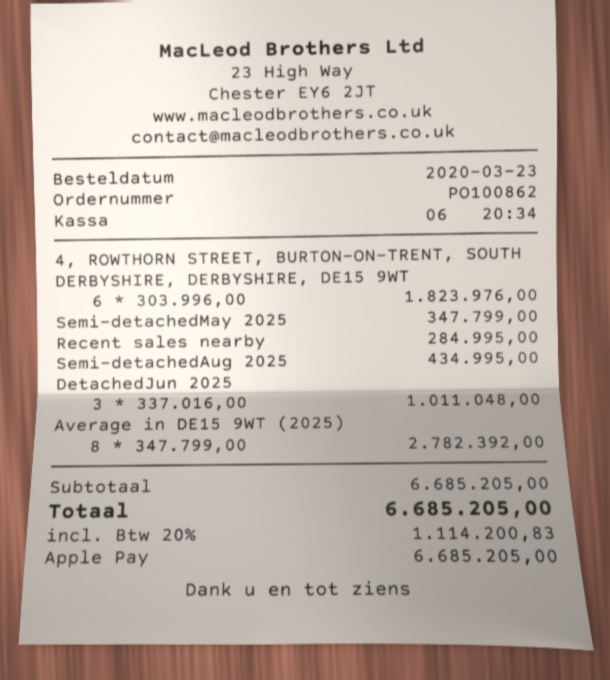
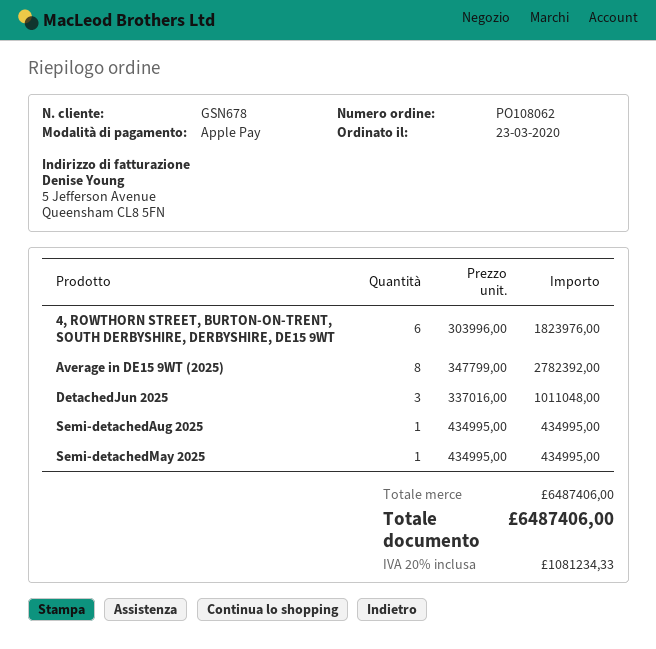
order number: PO100862 -> PO108062
Semi-detachedMay 2025: 1 x 347799.00 = 347799.00 -> 1 x 434995.00 = 434995.00
Recent sales nearby: 1 x 284995.00 = 284995.00 -> none
subtotal: 6685205.00 -> 6487406.00
tax: 20% = 1114200.83 -> 20% = 1081234.33
total: 6685205.00 -> 6487406.00

